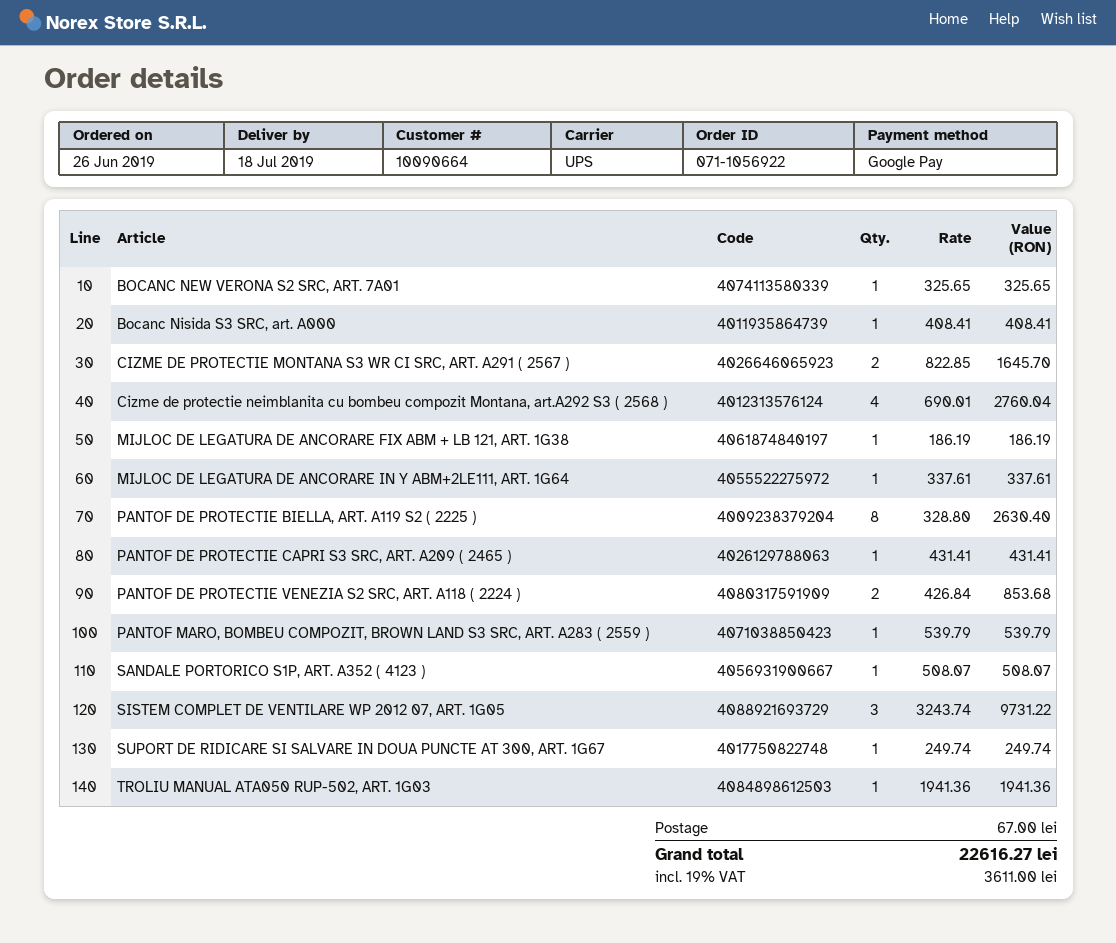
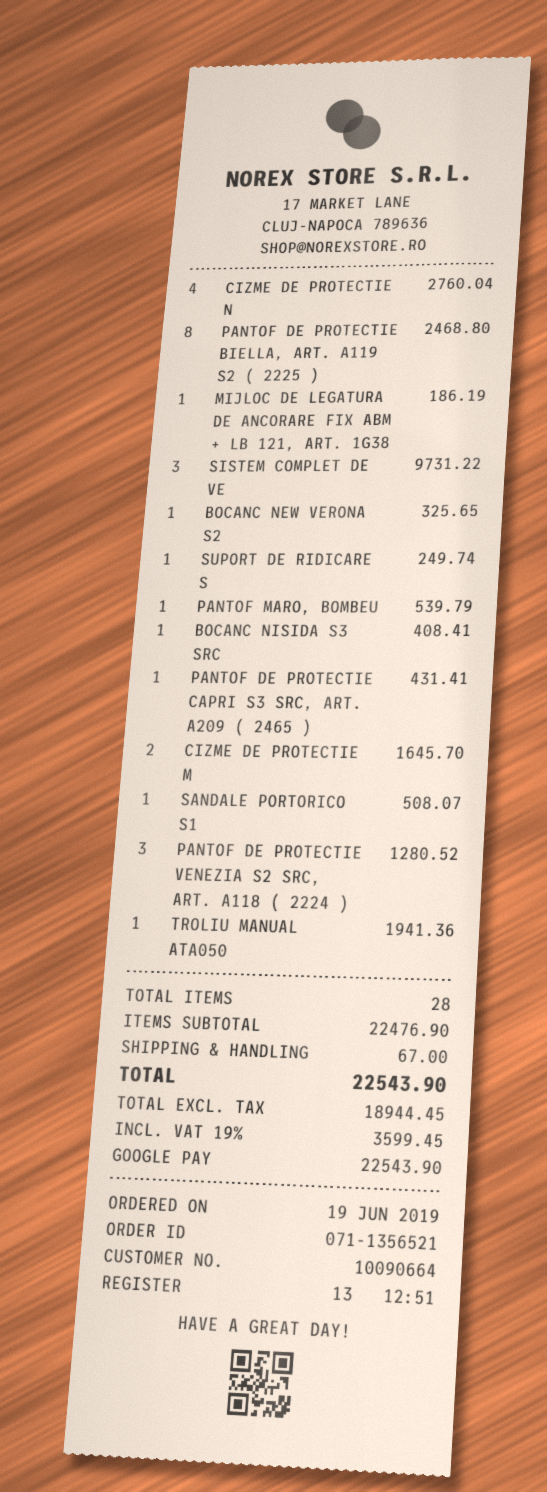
order number: 071-1056922 -> 071-1356521
order date: 2019-06-26 -> 2019-06-19
MIJLOC DE LEGATURA DE ANCORARE IN Y ABM+2LE111, ART. 1G64: 1 for 337.61 -> none
PANTOF DE PROTECTIE BIELLA, ART. A119 S2 ( 2225 ): 8 for 2630.40 -> 8 for 2468.80
PANTOF DE PROTECTIE VENEZIA S2 SRC, ART. A118 ( 2224 ): 2 for 853.68 -> 3 for 1280.52
tax: 19% = 3611.00 -> 19% = 3599.45
total: 22616.27 -> 22543.90

